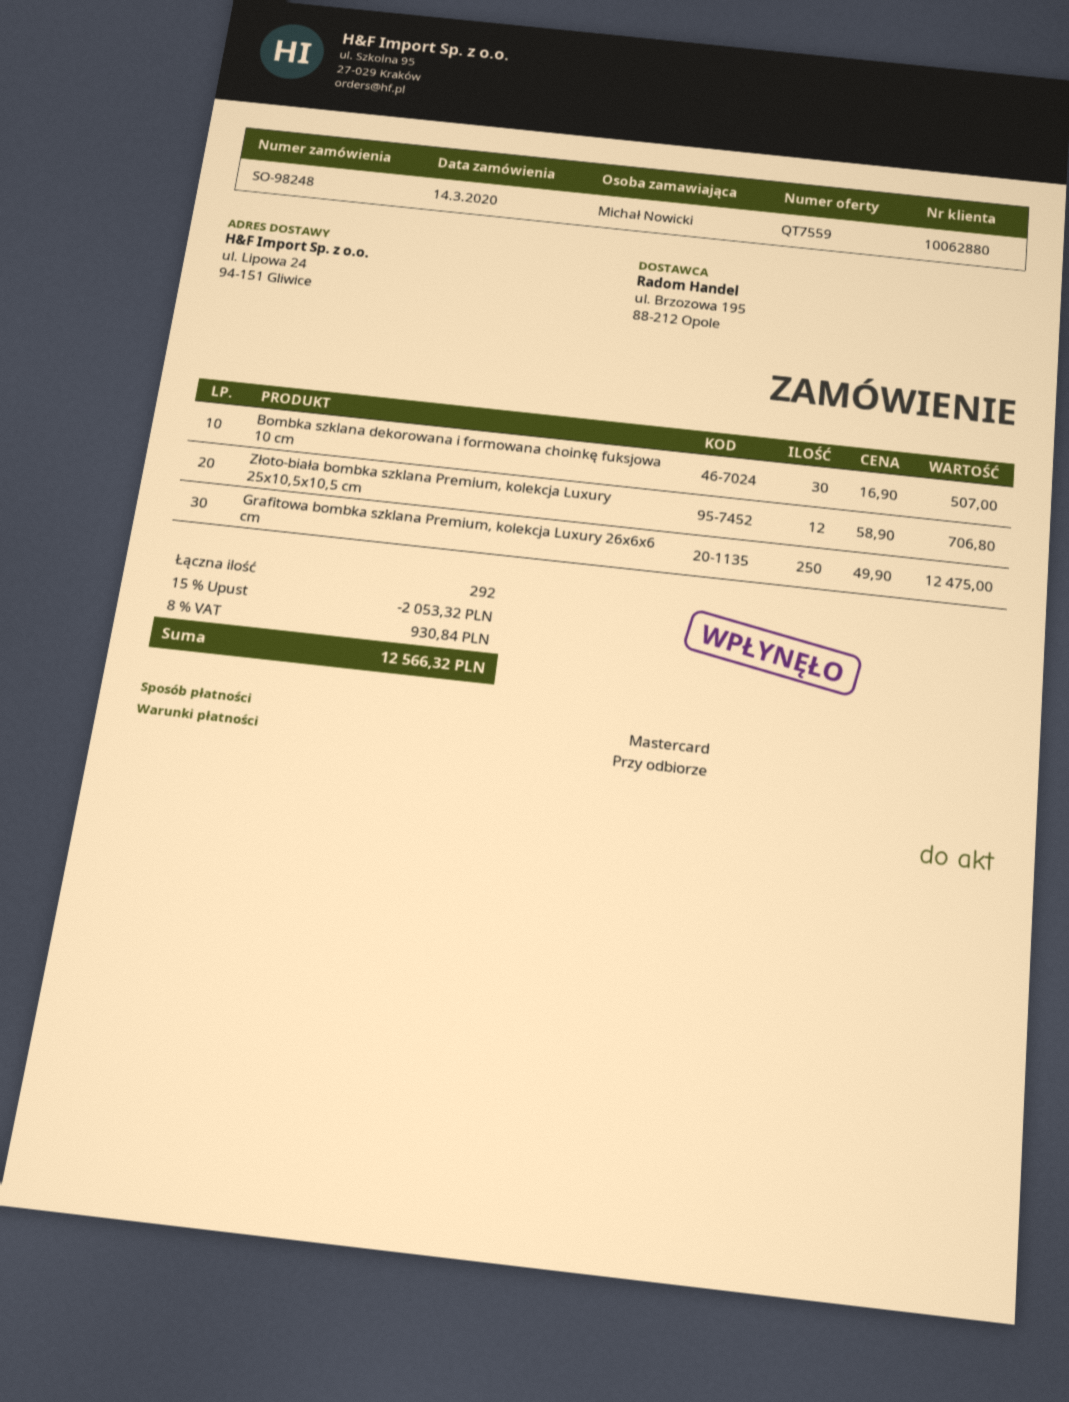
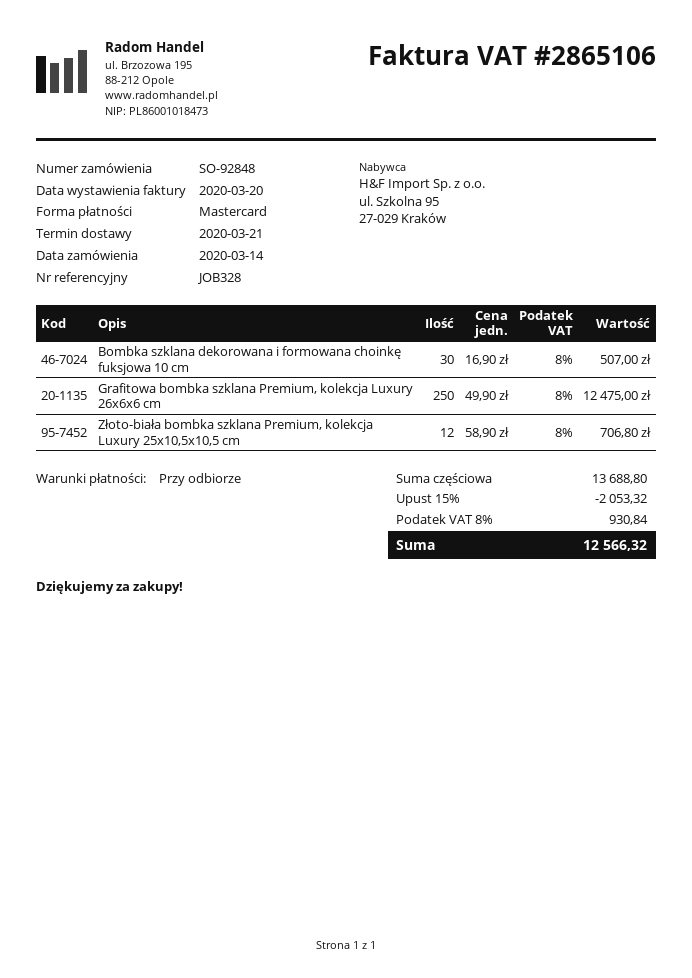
order number: SO-98248 -> SO-92848

